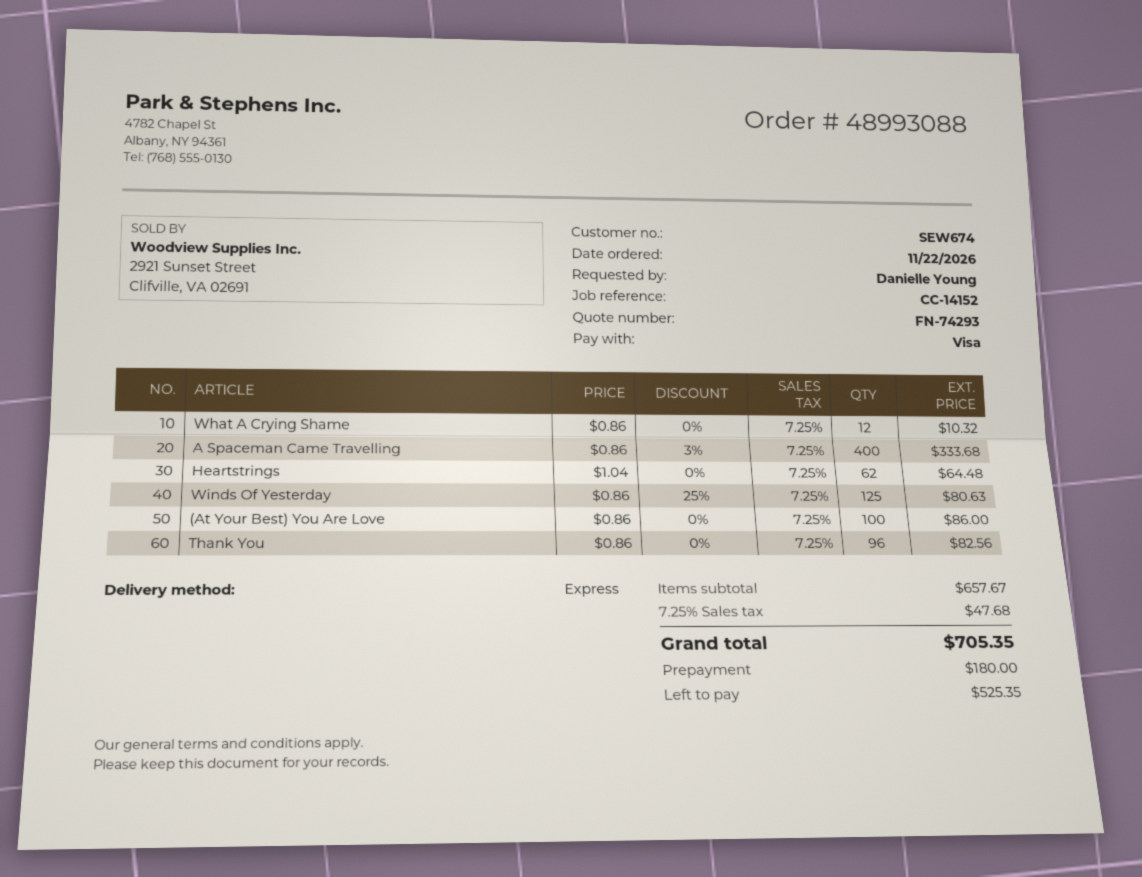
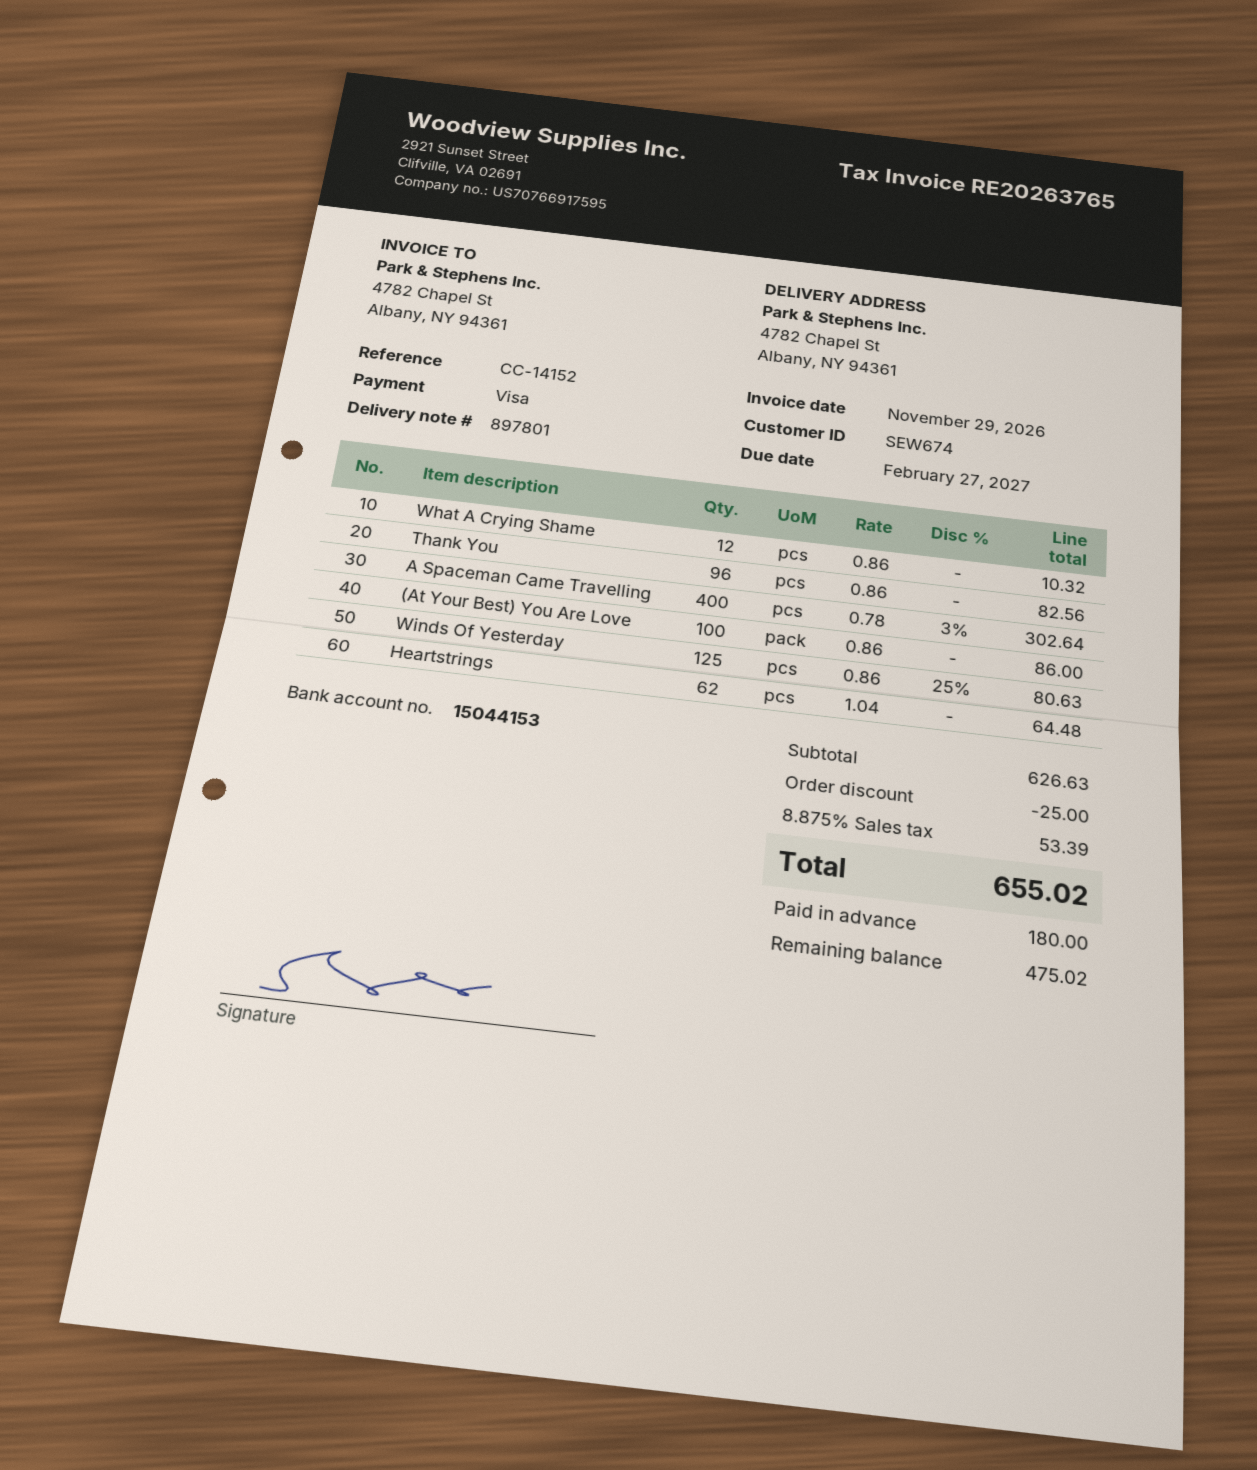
A Spaceman Came Travelling: 400 x 0.86 - 3% = 333.68 -> 400 x 0.78 - 3% = 302.64
subtotal: 657.67 -> 626.63
discount: none -> 25.00
tax: 7.25% = 47.68 -> 8.875% = 53.39
total: 705.35 -> 655.02
balance: 525.35 -> 475.02

